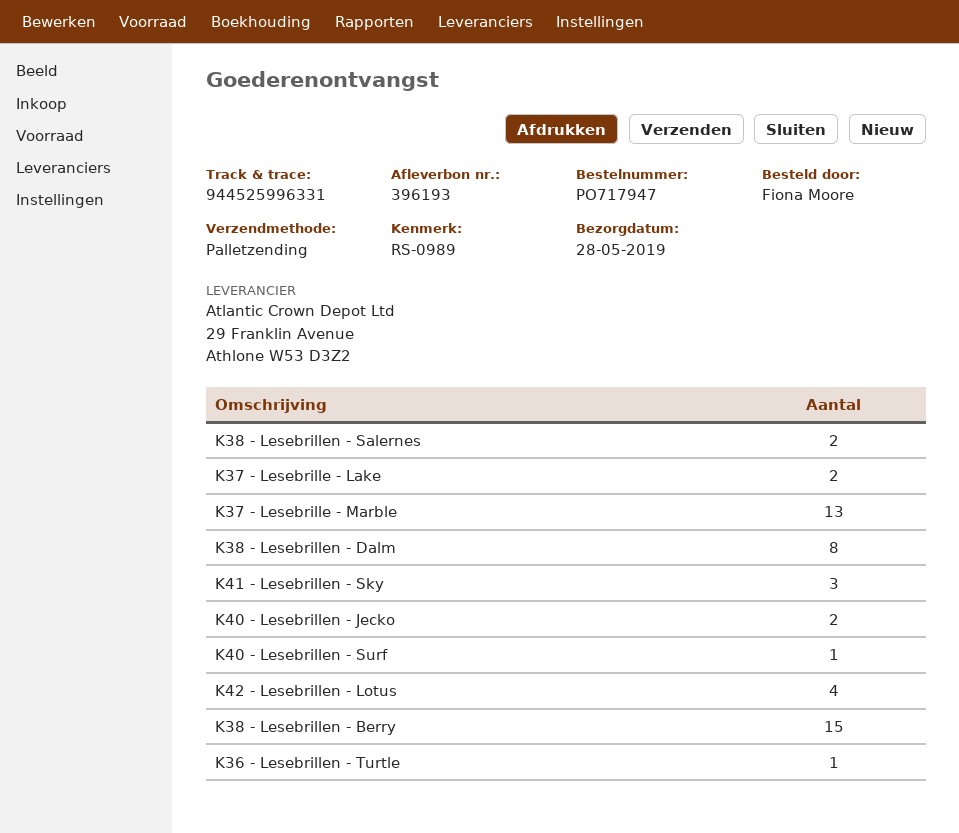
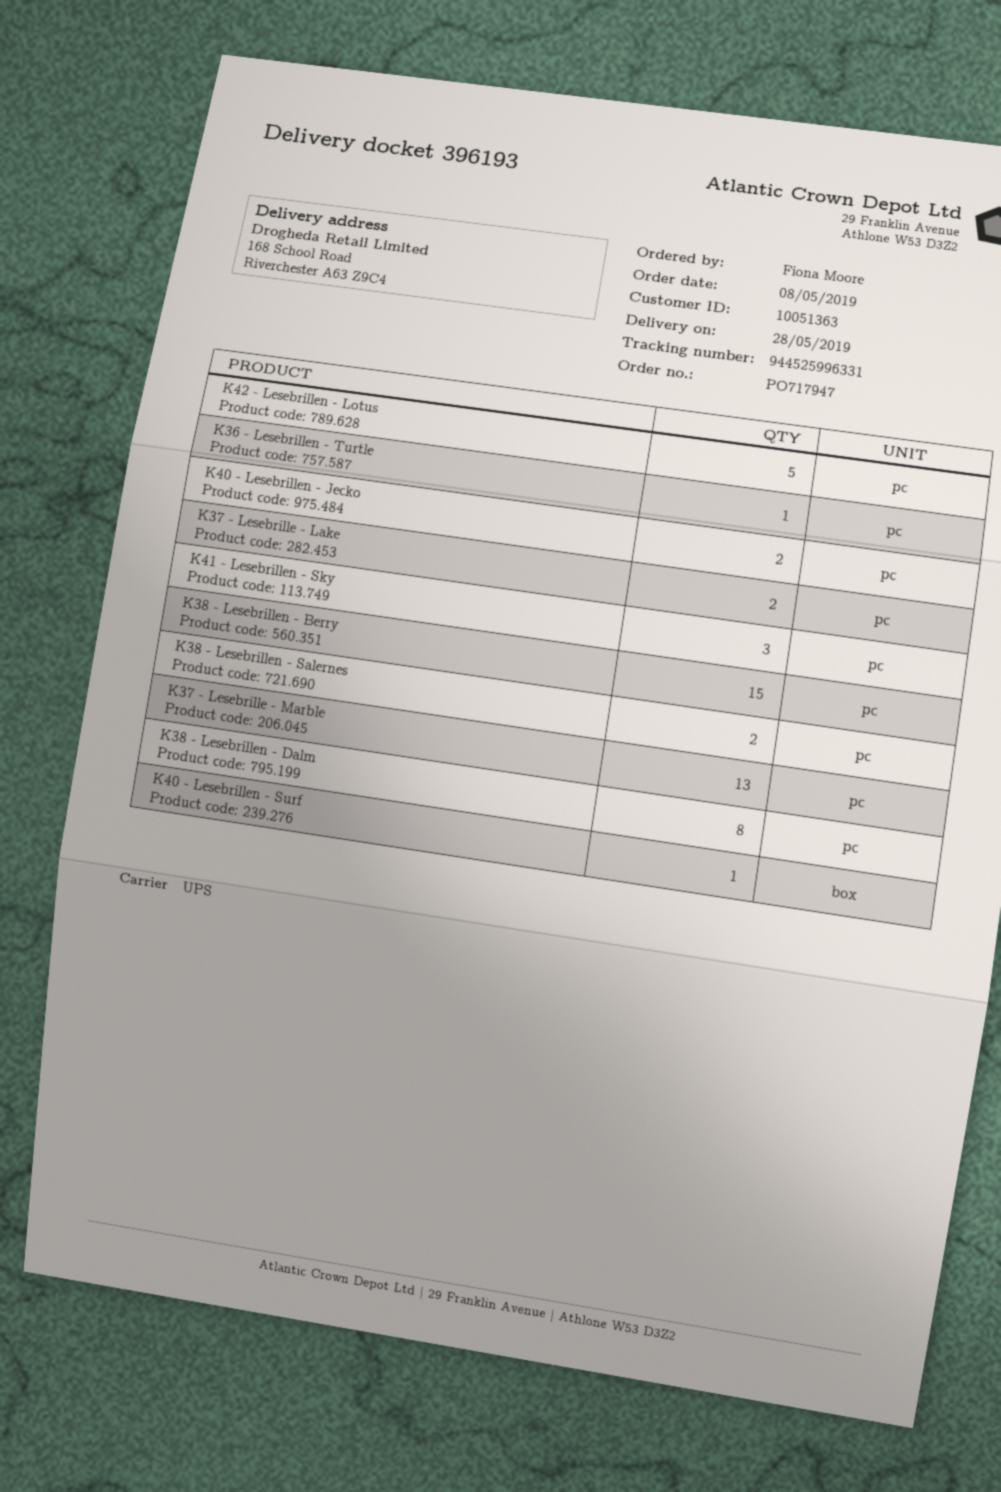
shipping method: pallet freight -> UPS
K42 - Lesebrillen - Lotus: 4 -> 5

